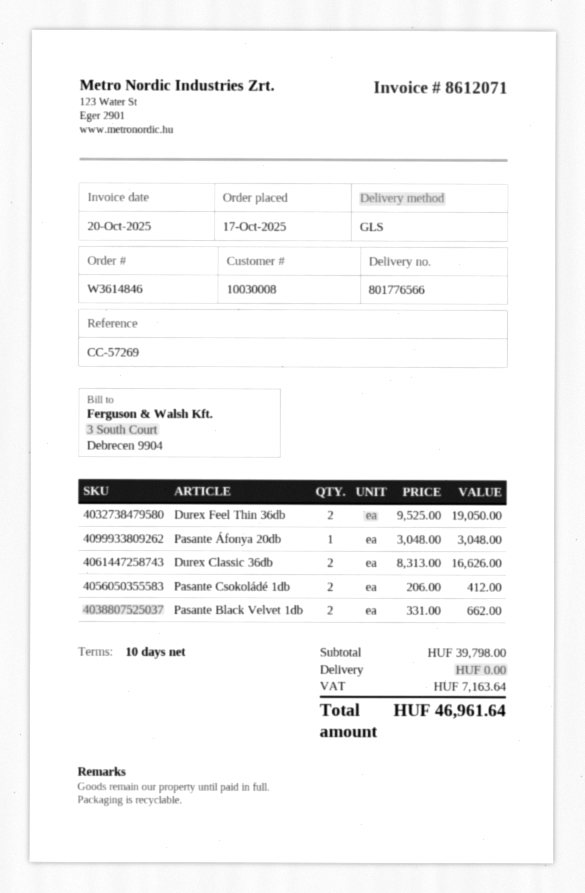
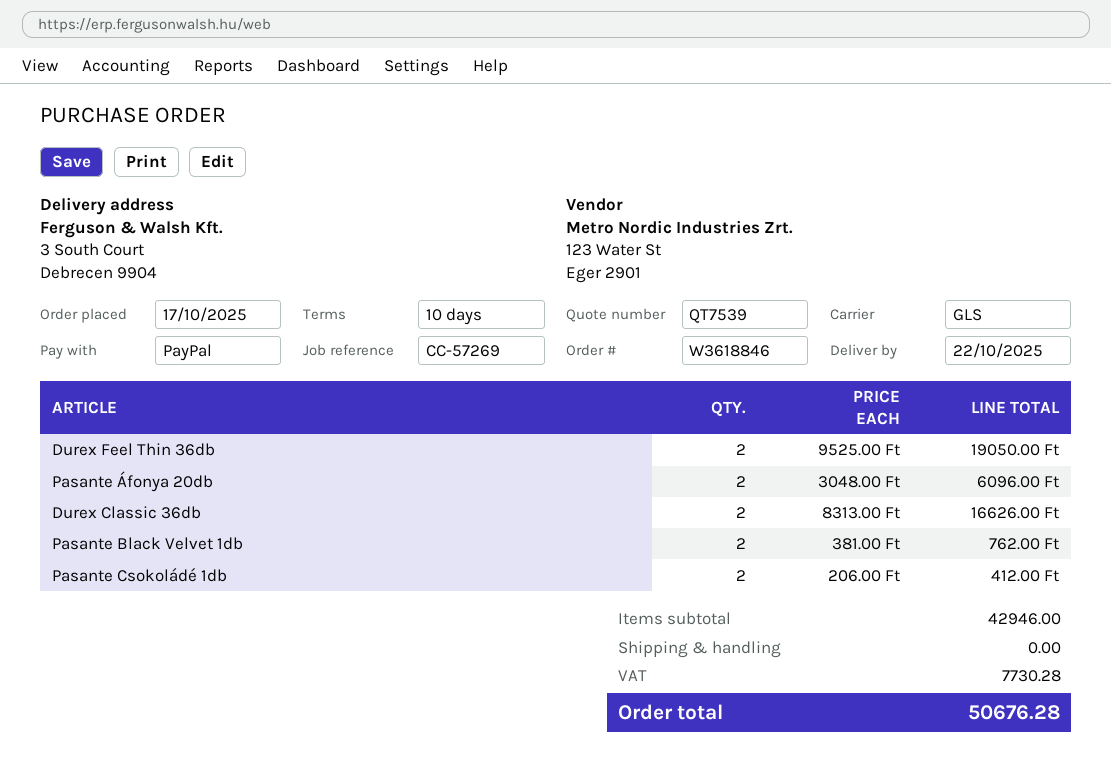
order number: W3614846 -> W3618846
Pasante Áfonya 20db: 1 x 3048.00 = 3048.00 -> 2 x 3048.00 = 6096.00
Pasante Black Velvet 1db: 2 x 331.00 = 662.00 -> 2 x 381.00 = 762.00
subtotal: 39798.00 -> 42946.00
tax: 7163.64 -> 7730.28
total: 46961.64 -> 50676.28

